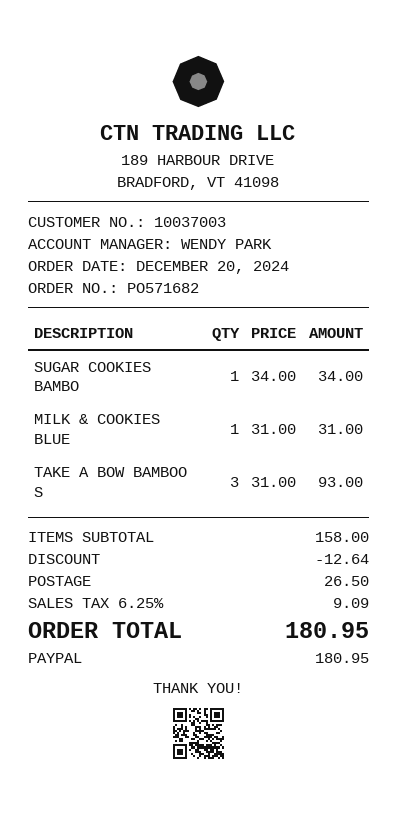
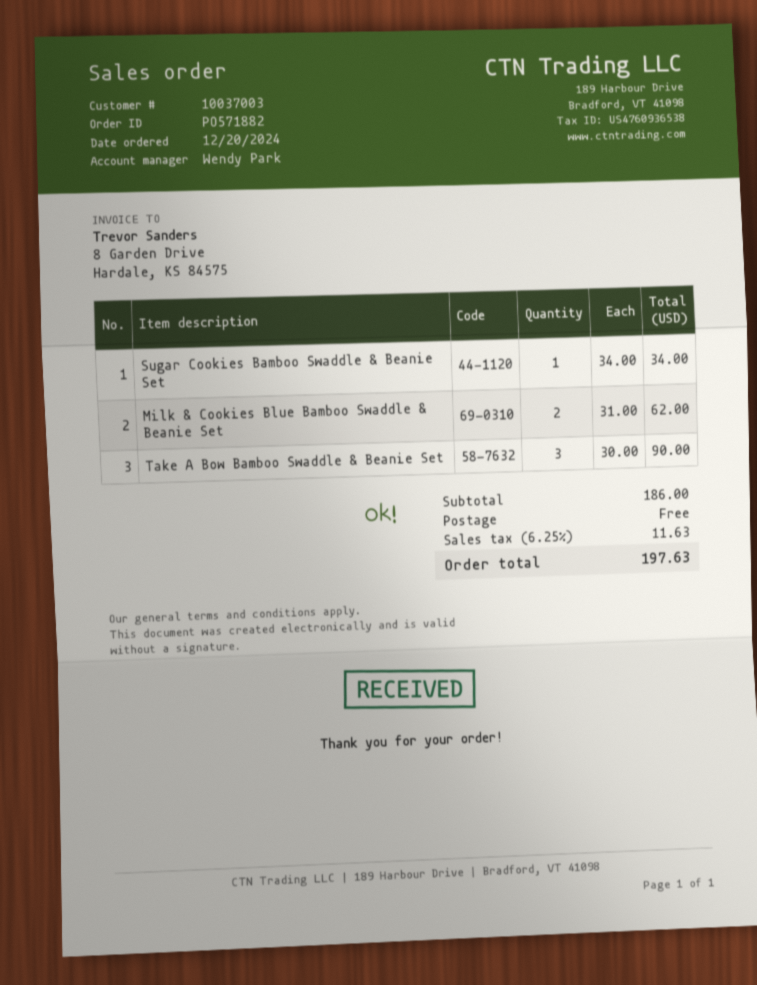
order number: PO571682 -> PO571882
MILK & COOKIES BLUE: 1 x 31.00 = 31.00 -> 2 x 31.00 = 62.00
TAKE A BOW BAMBOO S: 3 x 31.00 = 93.00 -> 3 x 30.00 = 90.00
subtotal: 158.00 -> 186.00
discount: 12.64 -> none
shipping: 26.50 -> 0.00
tax: 6.25% = 9.09 -> 6.25% = 11.63
total: 180.95 -> 197.63

